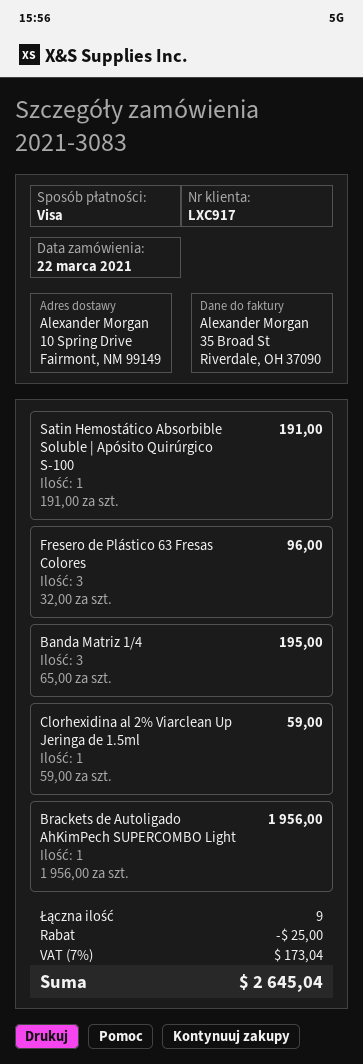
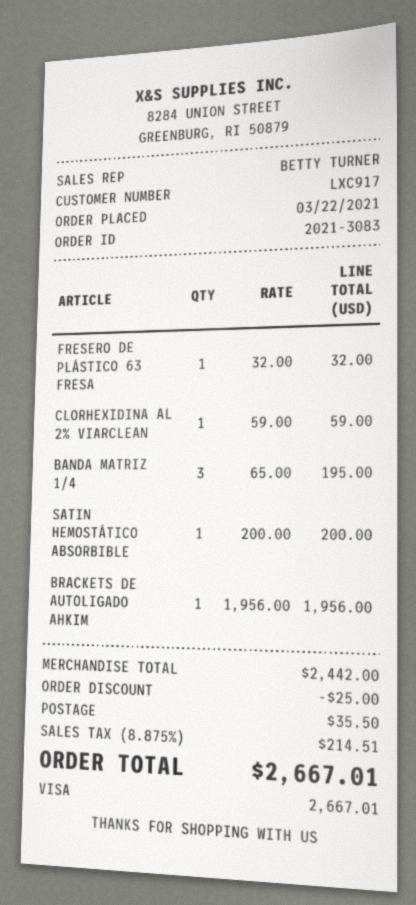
Satin Hemostático Absorbible Soluble | Apósito Quirúrgico S-100: 1 x 191.00 = 191.00 -> 1 x 200.00 = 200.00
Fresero de Plástico 63 Fresas Colores: 3 x 32.00 = 96.00 -> 1 x 32.00 = 32.00
shipping: none -> 35.50
tax: 7% = 173.04 -> 8.875% = 214.51
total: 2645.04 -> 2667.01

